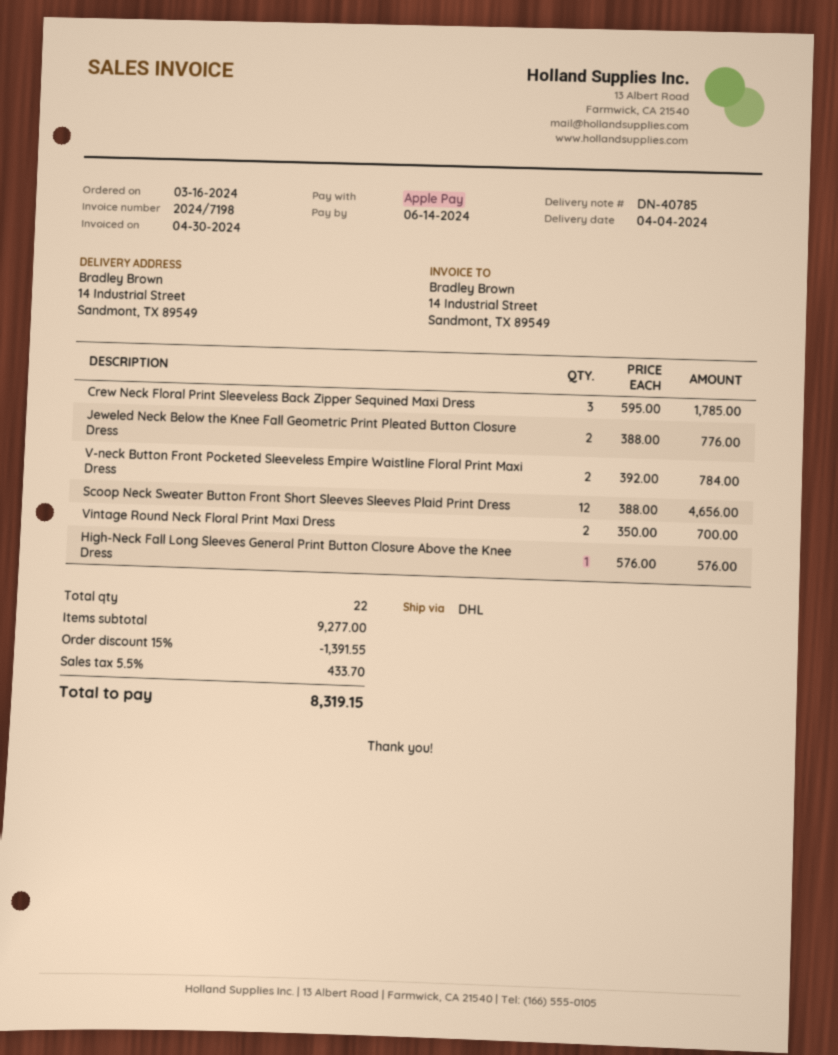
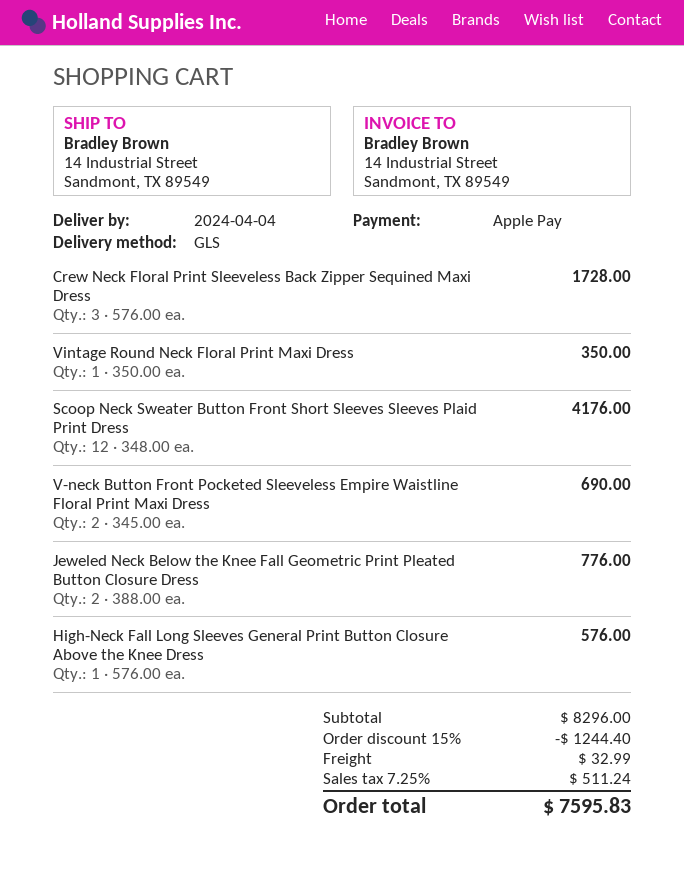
shipping method: DHL -> GLS
Crew Neck Floral Print Sleeveless Back Zipper Sequined Maxi Dress: 3 x 595.00 = 1785.00 -> 3 x 576.00 = 1728.00
V-neck Button Front Pocketed Sleeveless Empire Waistline Floral Print Maxi Dress: 2 x 392.00 = 784.00 -> 2 x 345.00 = 690.00
Scoop Neck Sweater Button Front Short Sleeves Sleeves Plaid Print Dress: 12 x 388.00 = 4656.00 -> 12 x 348.00 = 4176.00
Vintage Round Neck Floral Print Maxi Dress: 2 x 350.00 = 700.00 -> 1 x 350.00 = 350.00
subtotal: 9277.00 -> 8296.00
discount: 15% = 1391.55 -> 15% = 1244.40
shipping: none -> 32.99
tax: 5.5% = 433.70 -> 7.25% = 511.24
total: 8319.15 -> 7595.83

